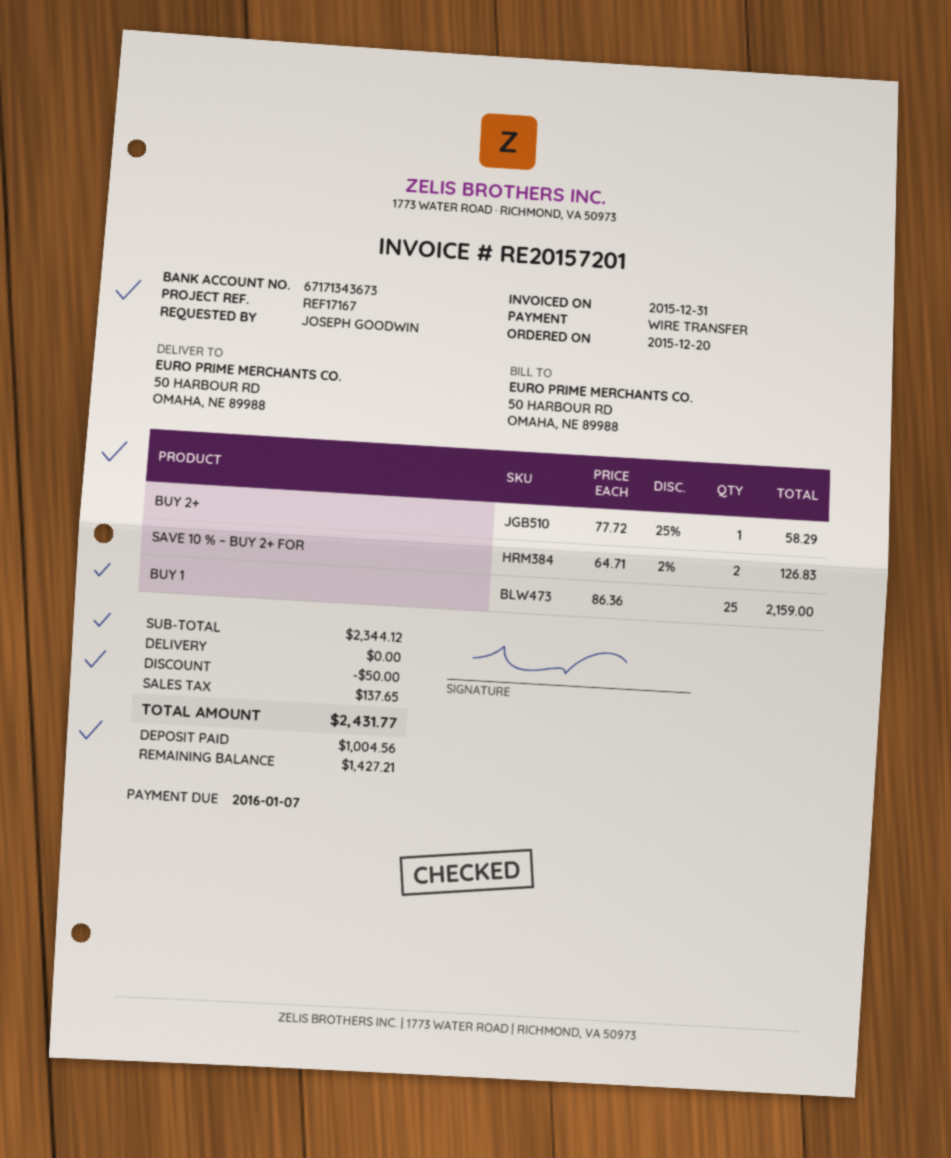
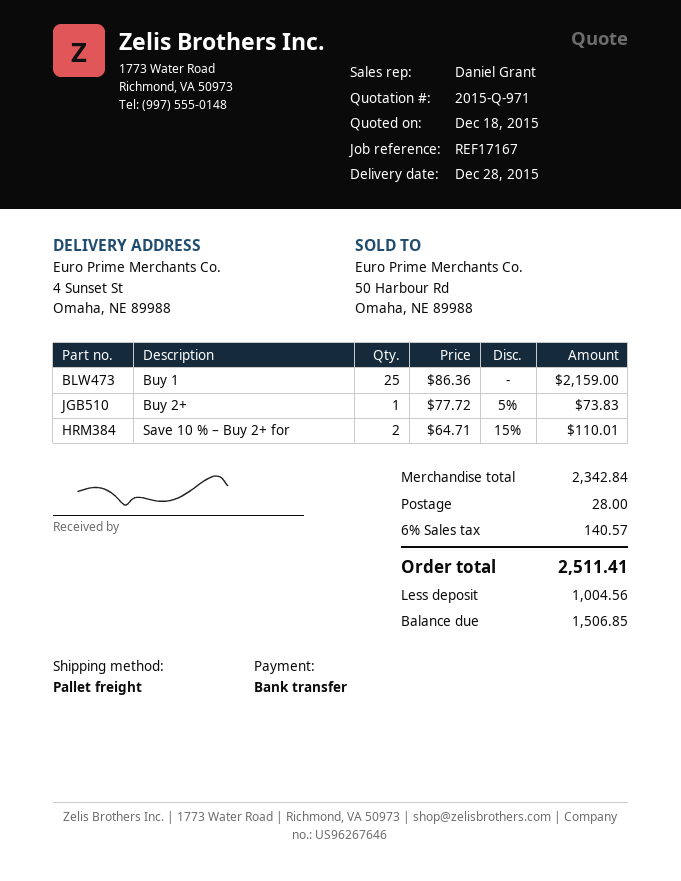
ship to: 50 HARBOUR RD, OMAHA, NE 89988 -> 4 Sunset St, Omaha, NE 89988
BUY 2+: 1 x 77.72 - 25% = 58.29 -> 1 x 77.72 - 5% = 73.83
SAVE 10 % – BUY 2+ FOR: 2 x 64.71 - 2% = 126.83 -> 2 x 64.71 - 15% = 110.01
subtotal: 2344.12 -> 2342.84
discount: 50.00 -> none
shipping: 0.00 -> 28.00
tax: 137.65 -> 140.57
total: 2431.77 -> 2511.41
balance: 1427.21 -> 1506.85

